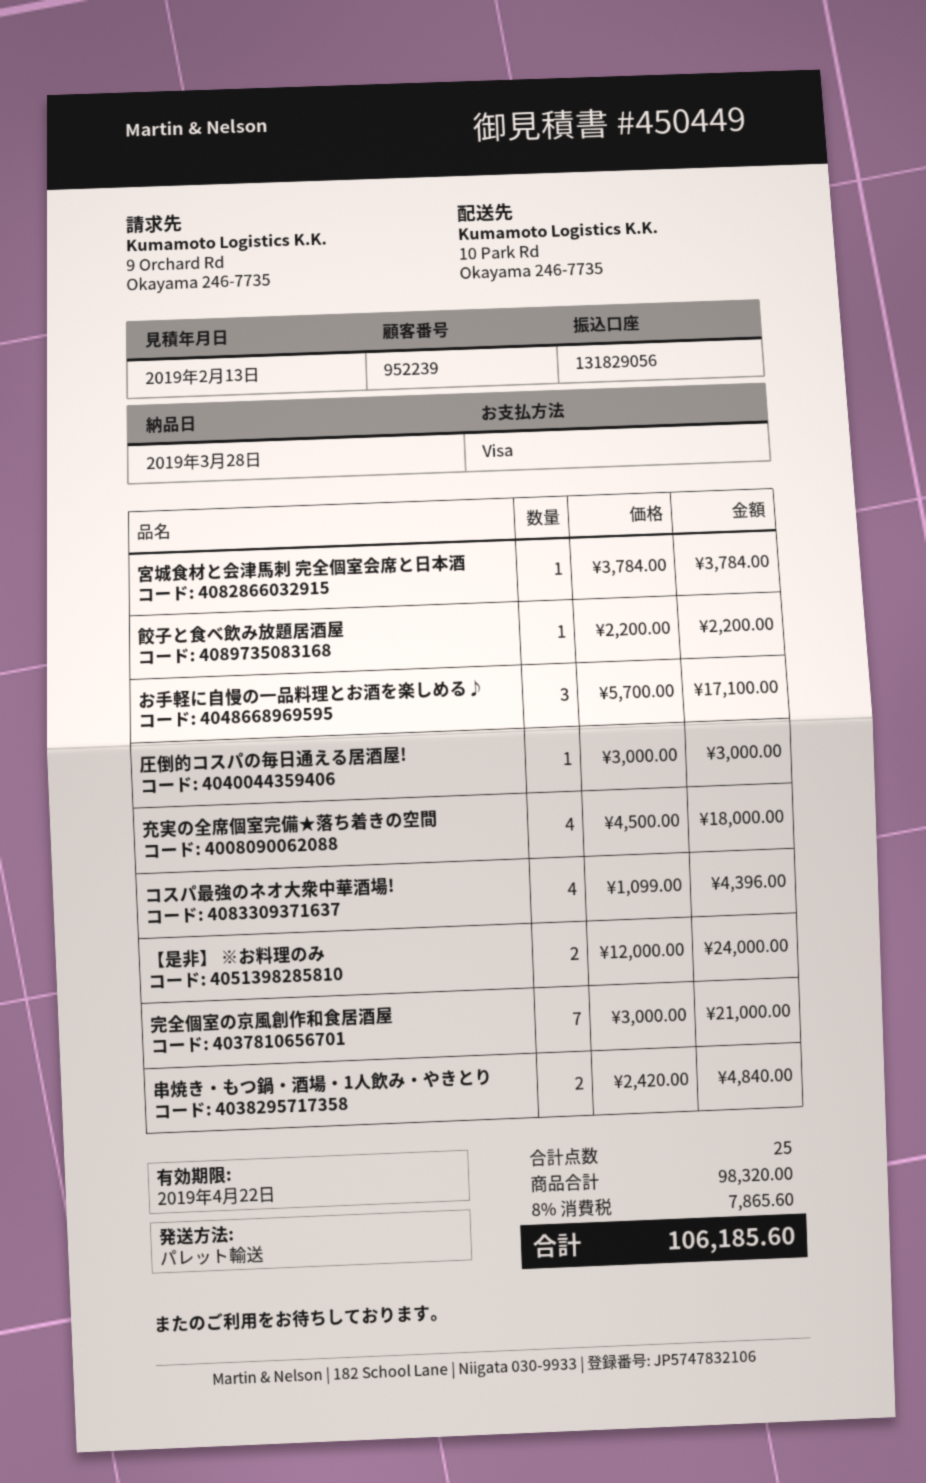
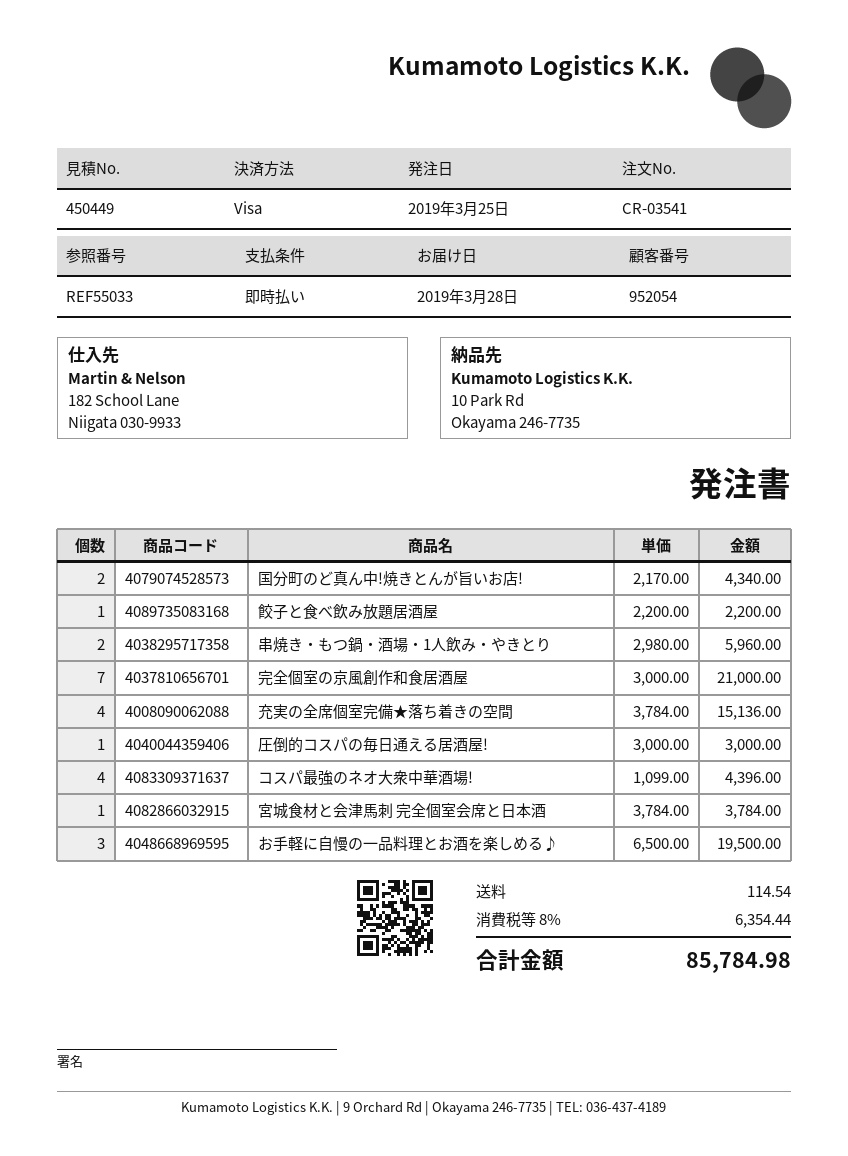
customer number: 952239 -> 952054
お手軽に自慢の一品料理とお酒を楽しめる♪: 3 x 5700.00 = 17100.00 -> 3 x 6500.00 = 19500.00
充実の全席個室完備★落ち着きの空間: 4 x 4500.00 = 18000.00 -> 4 x 3784.00 = 15136.00
【是非】 ※お料理のみ: 2 x 12000.00 = 24000.00 -> none
串焼き・もつ鍋・酒場・1人飲み・やきとり: 2 x 2420.00 = 4840.00 -> 2 x 2980.00 = 5960.00
国分町のど真ん中!焼きとんが旨いお店!: none -> 2 x 2170.00 = 4340.00
shipping: none -> 114.54
tax: 8% = 7865.60 -> 8% = 6354.44
total: 106185.60 -> 85784.98

